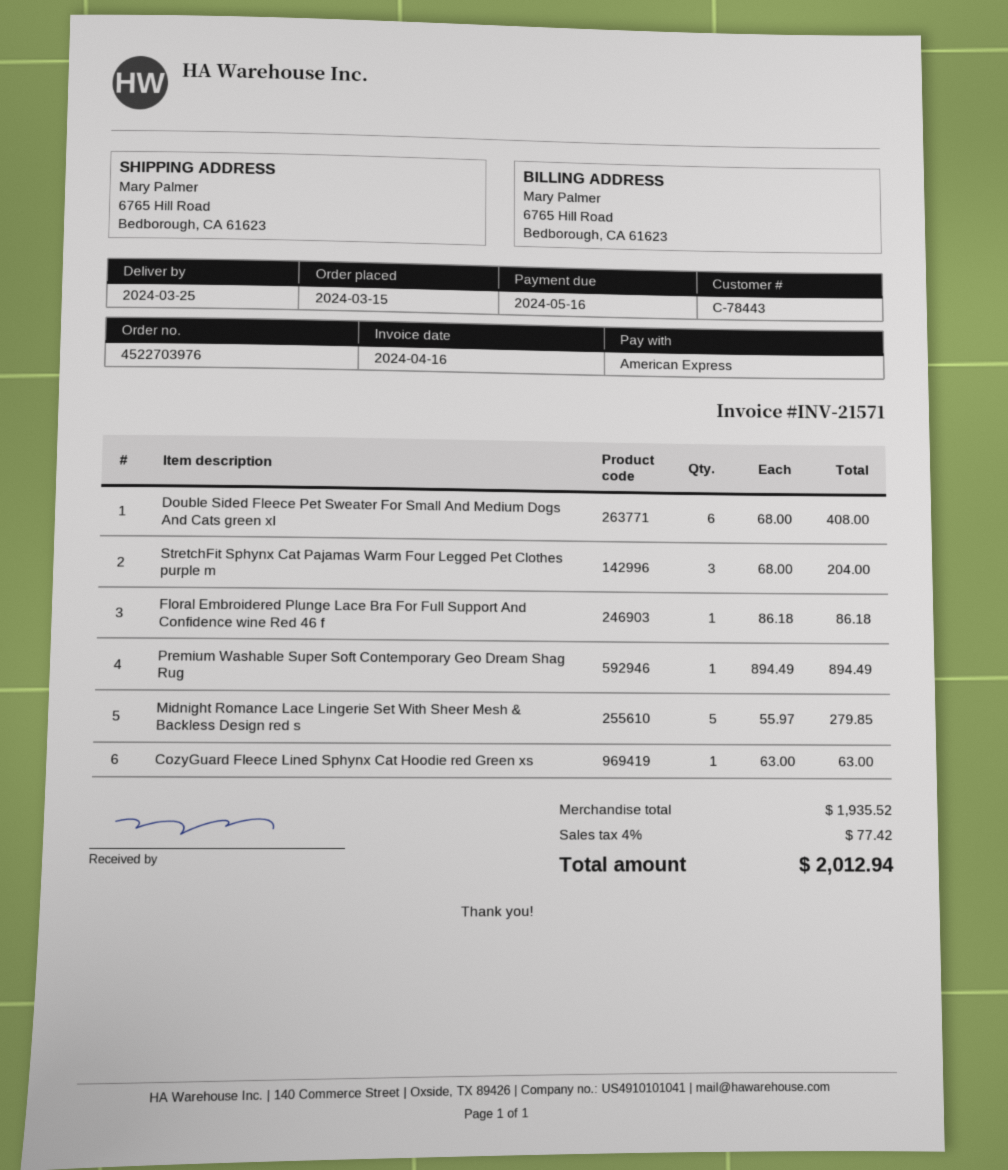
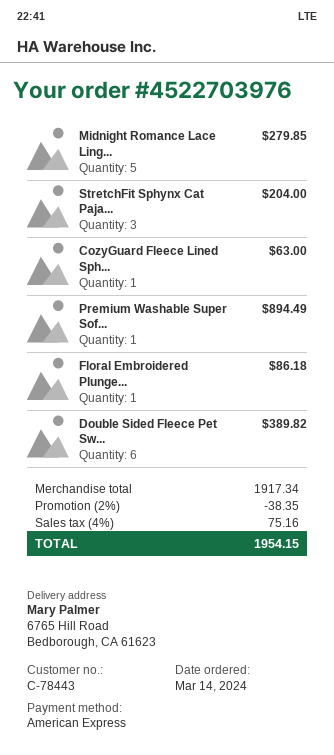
order date: 2024-03-15 -> 2024-03-14
Double Sided Fleece Pet Sweater For Small And Medium Dogs And Cats green xl: 6 for 408.00 -> 6 for 389.82
subtotal: 1935.52 -> 1917.34
discount: none -> 2% = 38.35
tax: 4% = 77.42 -> 4% = 75.16
total: 2012.94 -> 1954.15

